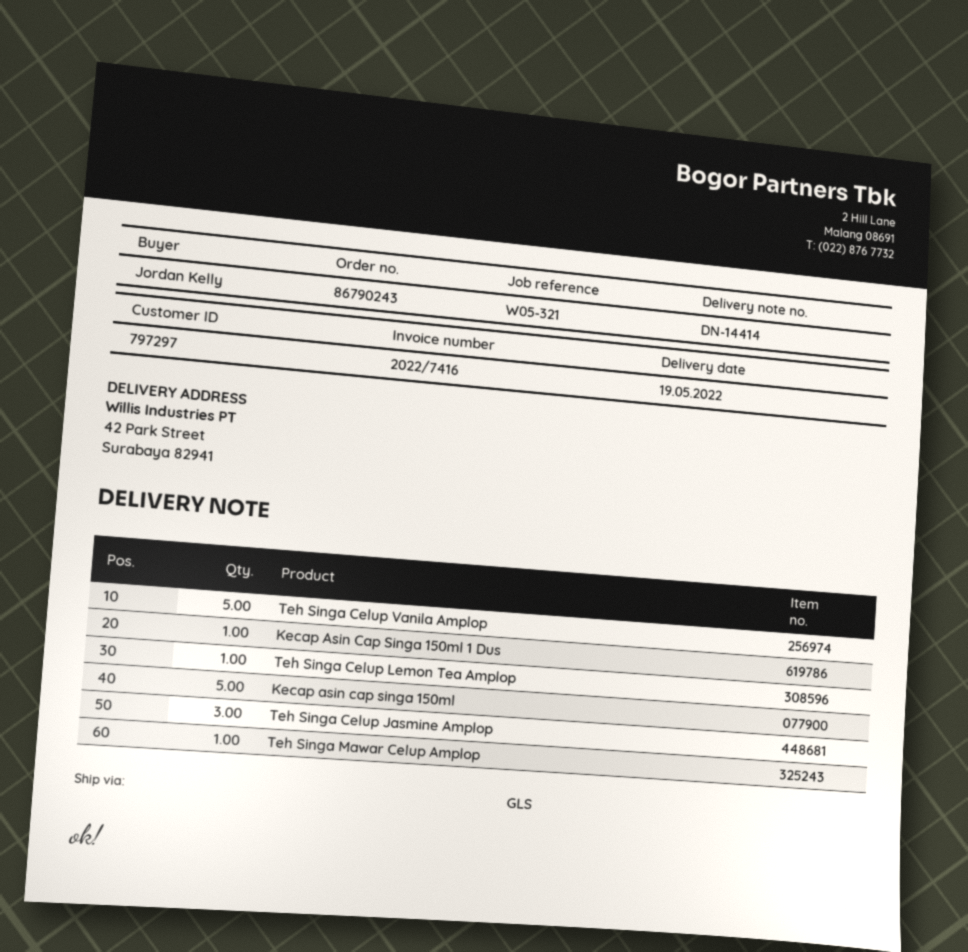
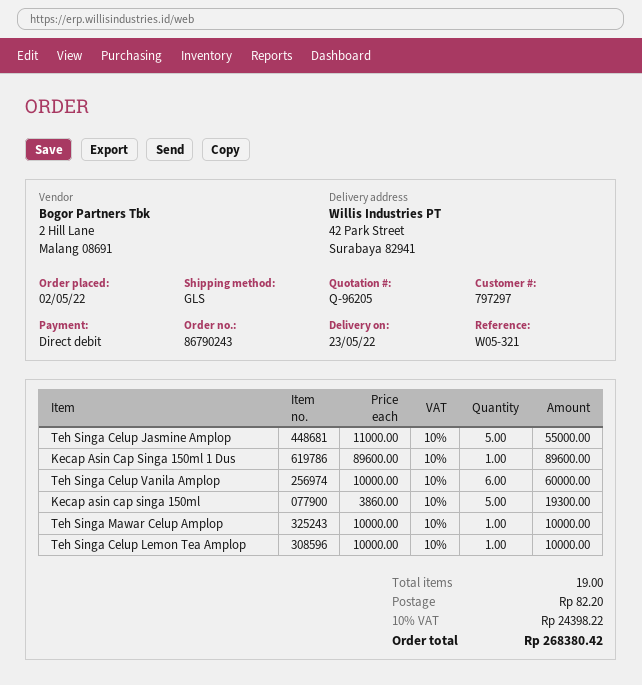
delivery date: 2022-05-19 -> 2022-05-23
Teh Singa Celup Vanila Amplop: 5 -> 6
Teh Singa Celup Jasmine Amplop: 3 -> 5

